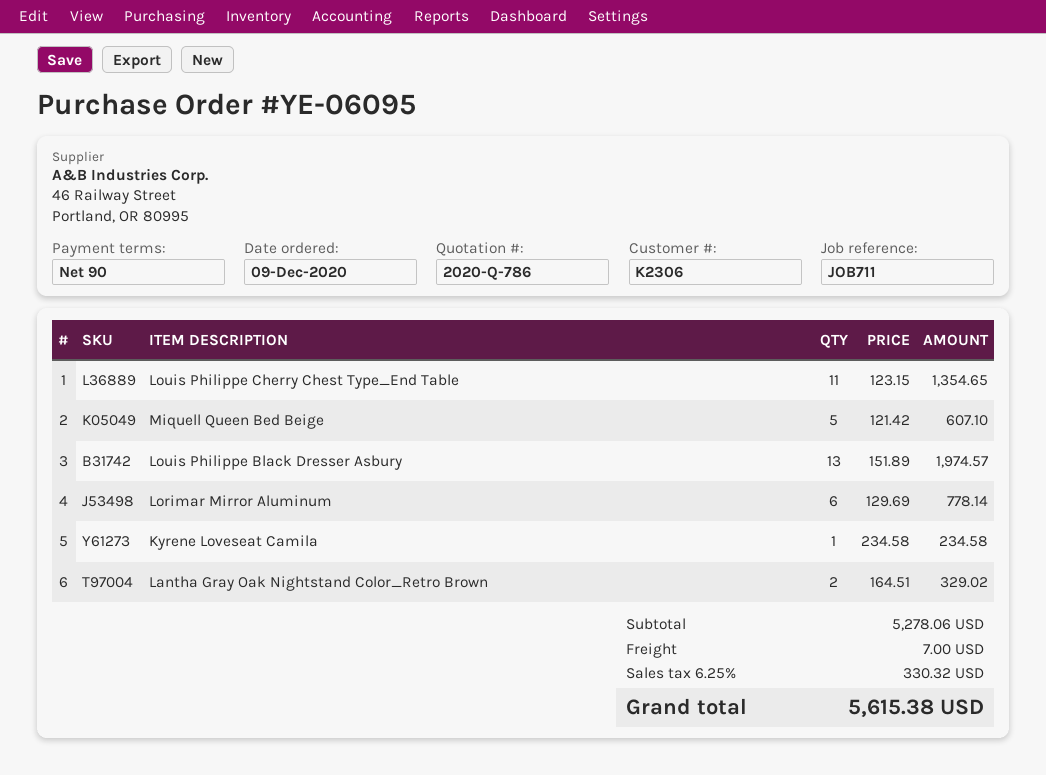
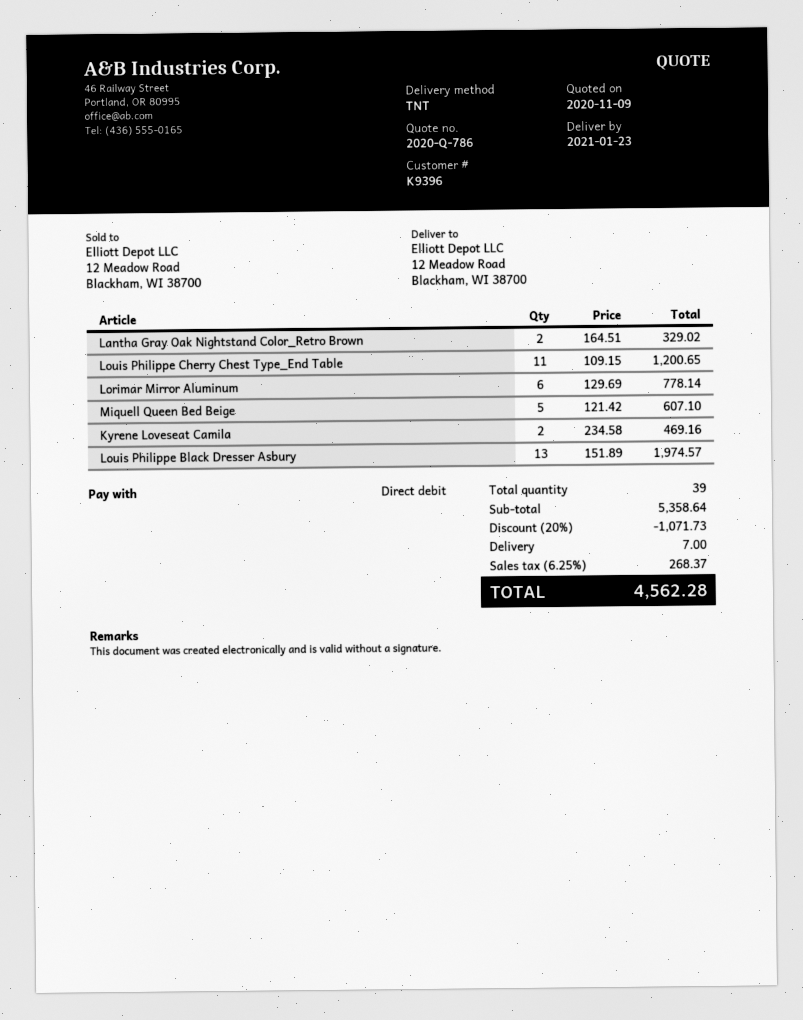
customer number: K2306 -> K9396
Louis Philippe Cherry Chest Type_End Table: 11 x 123.15 = 1354.65 -> 11 x 109.15 = 1200.65
Kyrene Loveseat Camila: 1 x 234.58 = 234.58 -> 2 x 234.58 = 469.16
subtotal: 5278.06 -> 5358.64
discount: none -> 20% = 1071.73
tax: 6.25% = 330.32 -> 6.25% = 268.37
total: 5615.38 -> 4562.28

